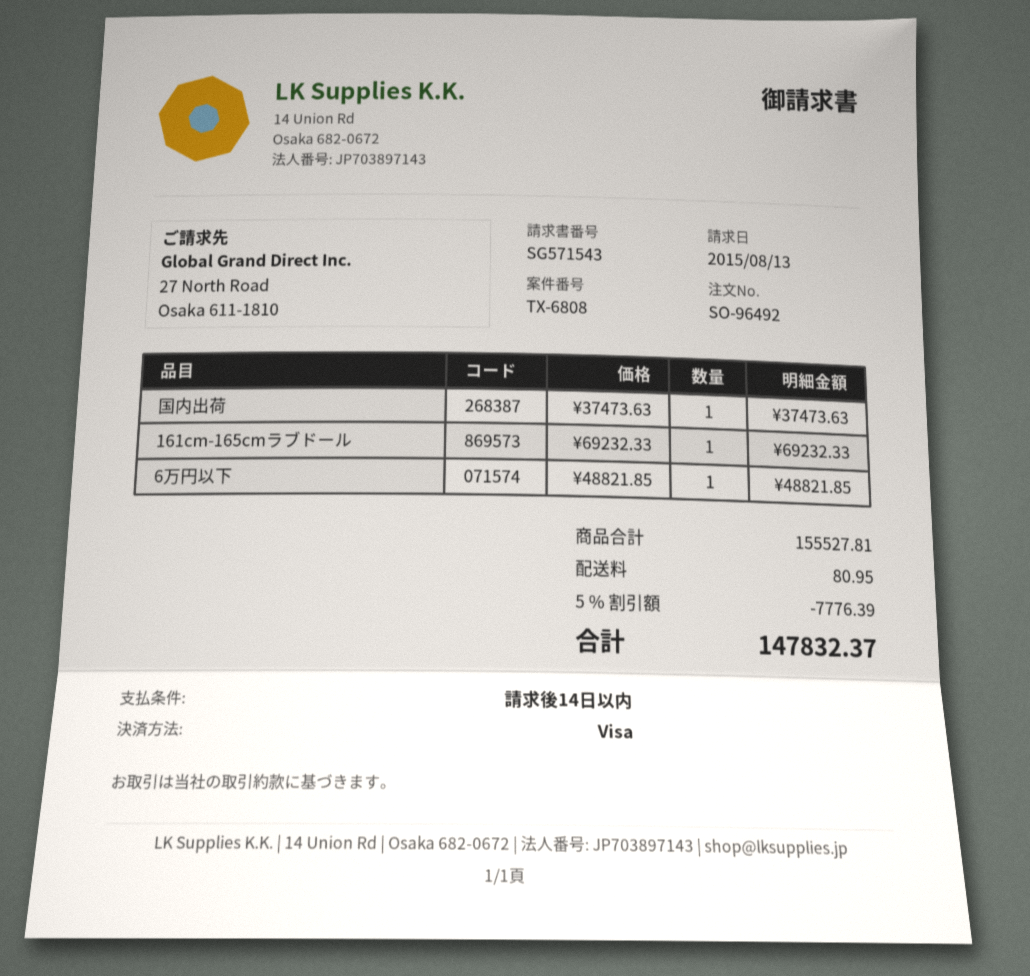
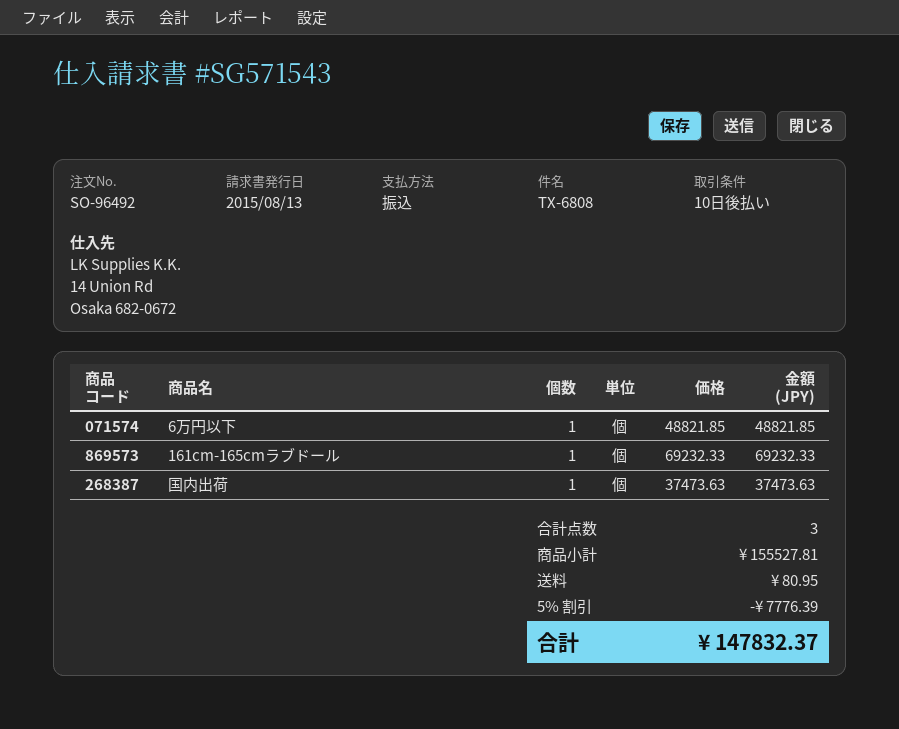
payment terms: 14 days -> 10 days
payment method: Visa -> bank transfer

